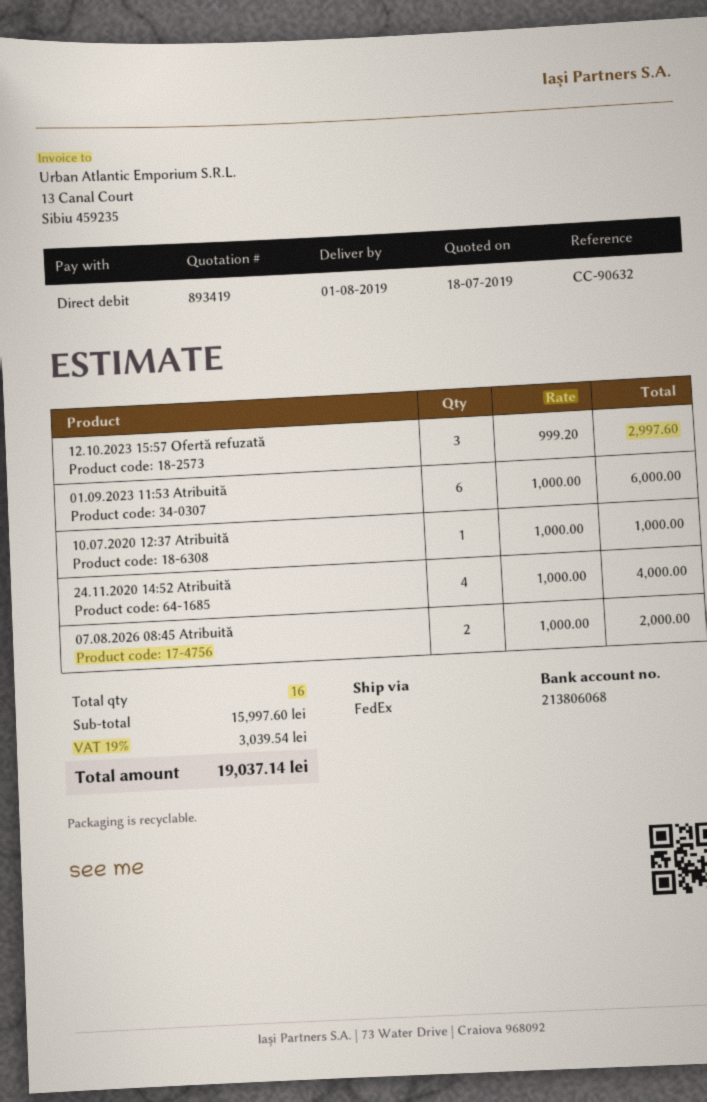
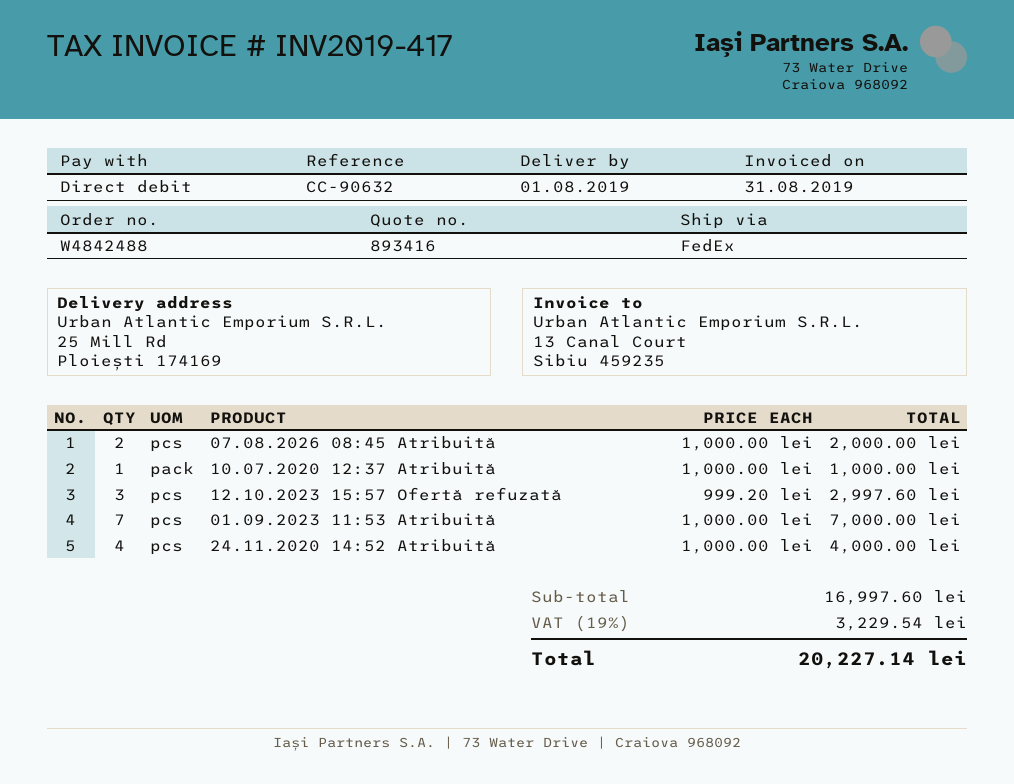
quote number: 893419 -> 893416
01.09.2023 11:53 Atribuită: 6 x 1000.00 = 6000.00 -> 7 x 1000.00 = 7000.00
subtotal: 15997.60 -> 16997.60
tax: 19% = 3039.54 -> 19% = 3229.54
total: 19037.14 -> 20227.14

